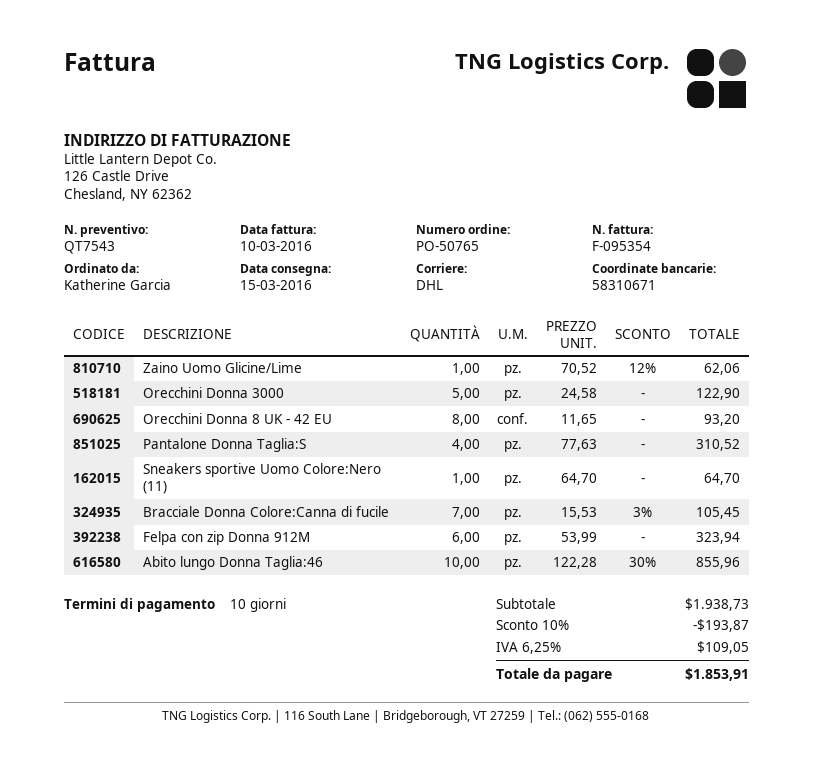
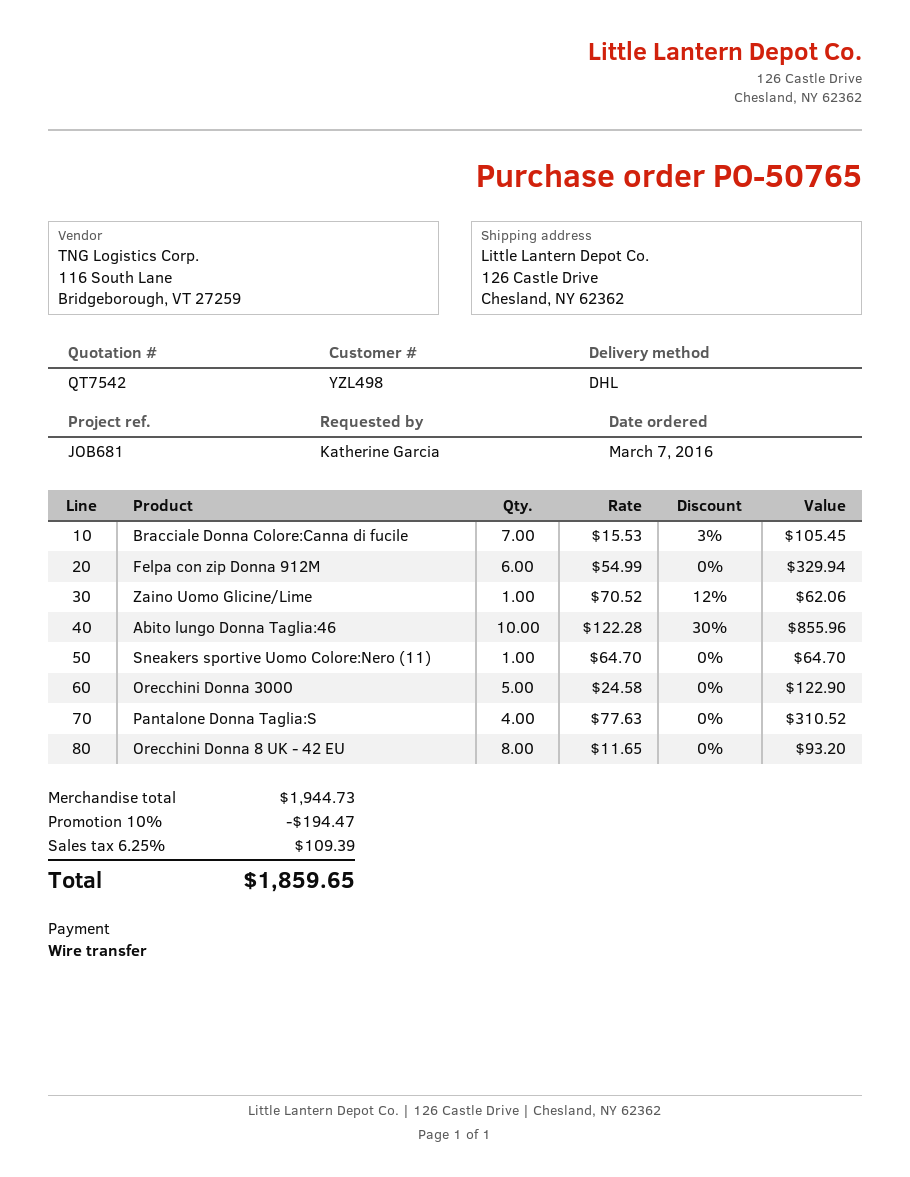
quote number: QT7543 -> QT7542
Felpa con zip Donna 912M: 6 x 53.99 = 323.94 -> 6 x 54.99 = 329.94
subtotal: 1938.73 -> 1944.73
discount: 10% = 193.87 -> 10% = 194.47
tax: 6.25% = 109.05 -> 6.25% = 109.39
total: 1853.91 -> 1859.65

